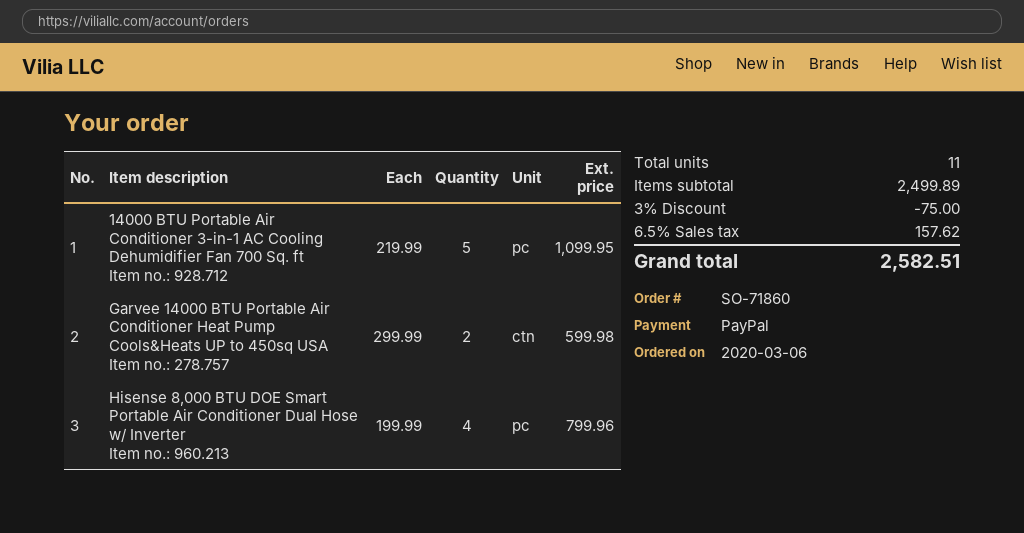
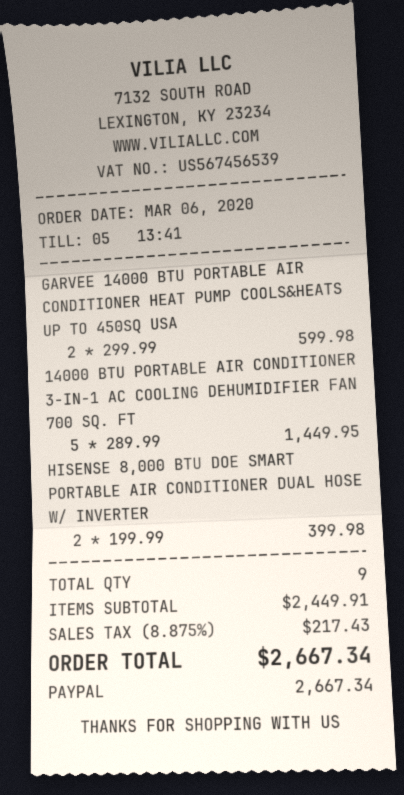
14000 BTU Portable Air Conditioner 3-in-1 AC Cooling Dehumidifier Fan 700 Sq. ft: 5 x 219.99 = 1099.95 -> 5 x 289.99 = 1449.95
Hisense 8,000 BTU DOE Smart Portable Air Conditioner Dual Hose w/ Inverter: 4 x 199.99 = 799.96 -> 2 x 199.99 = 399.98
total quantity: 11 -> 9
subtotal: 2499.89 -> 2449.91
discount: 3% = 75.00 -> none
tax: 6.5% = 157.62 -> 8.875% = 217.43
total: 2582.51 -> 2667.34

